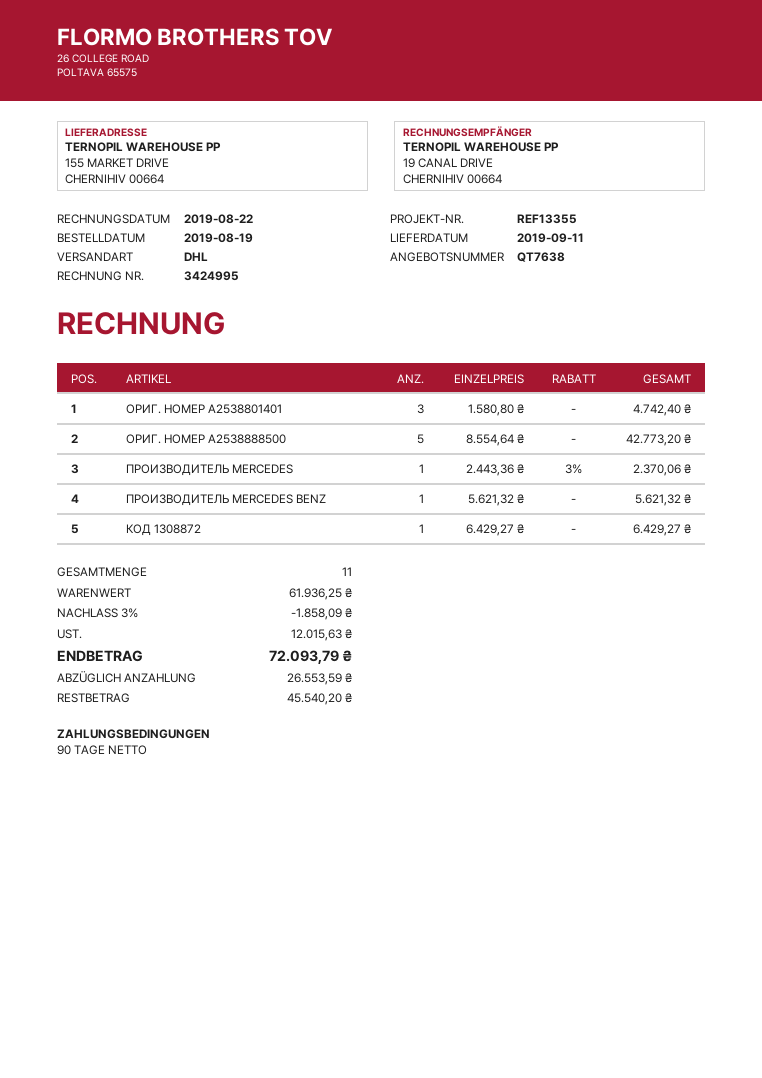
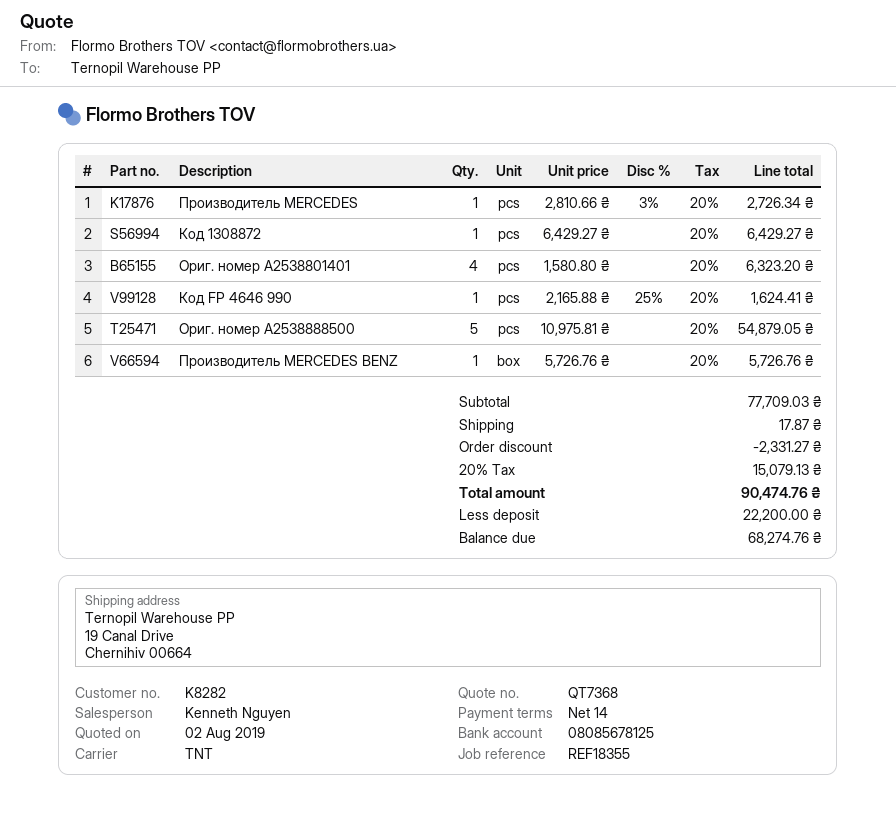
quote number: QT7638 -> QT7368
payment terms: 90 days -> 14 days
reference: REF13355 -> REF18355
shipping method: DHL -> TNT
ship to: 155 MARKET DRIVE, CHERNIHIV 00664 -> 19 Canal Drive, Chernihiv 00664
ОРИГ. НОМЕР A2538801401: 3 x 1580.80 = 4742.40 -> 4 x 1580.80 = 6323.20
ОРИГ. НОМЕР A2538888500: 5 x 8554.64 = 42773.20 -> 5 x 10975.81 = 54879.05
ПРОИЗВОДИТЕЛЬ MERCEDES: 1 x 2443.36 - 3% = 2370.06 -> 1 x 2810.66 - 3% = 2726.34
ПРОИЗВОДИТЕЛЬ MERCEDES BENZ: 1 x 5621.32 = 5621.32 -> 1 x 5726.76 = 5726.76
Код FP 4646 990: none -> 1 x 2165.88 - 25% = 1624.41
subtotal: 61936.25 -> 77709.03
discount: 1858.09 -> 2331.27
shipping: none -> 17.87
tax: 12015.63 -> 15079.13
total: 72093.79 -> 90474.76
deposit: 26553.59 -> 22200.00
balance: 45540.20 -> 68274.76

